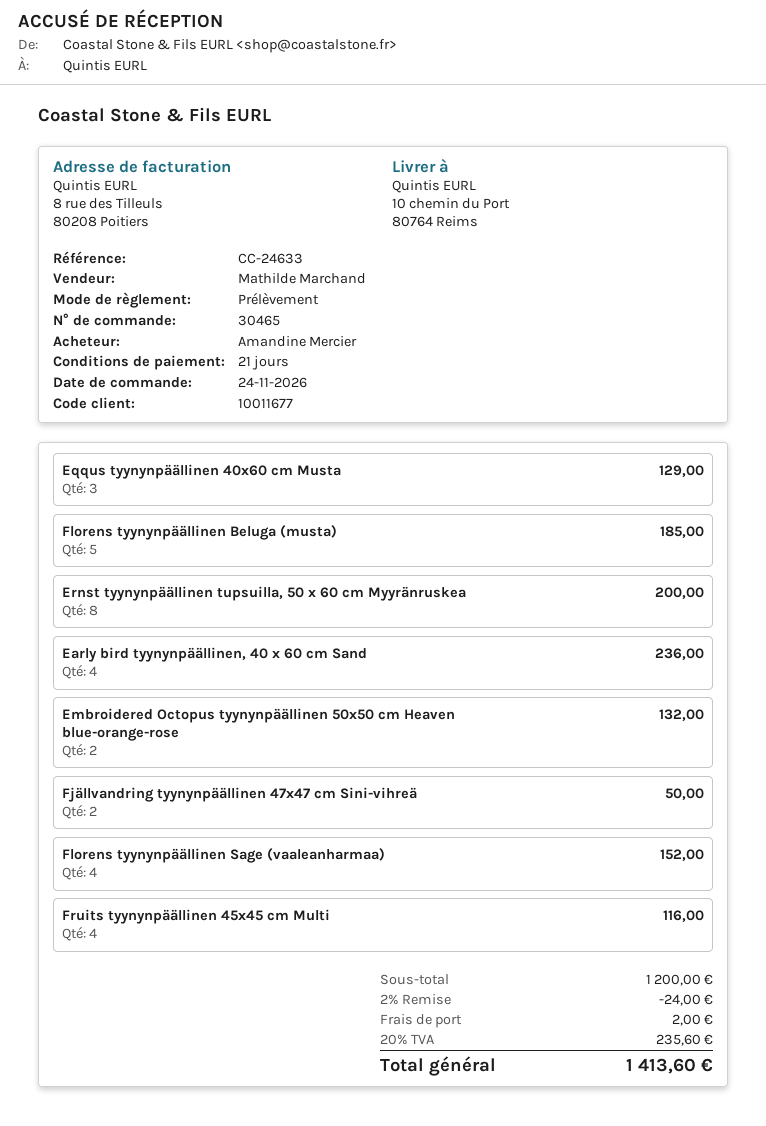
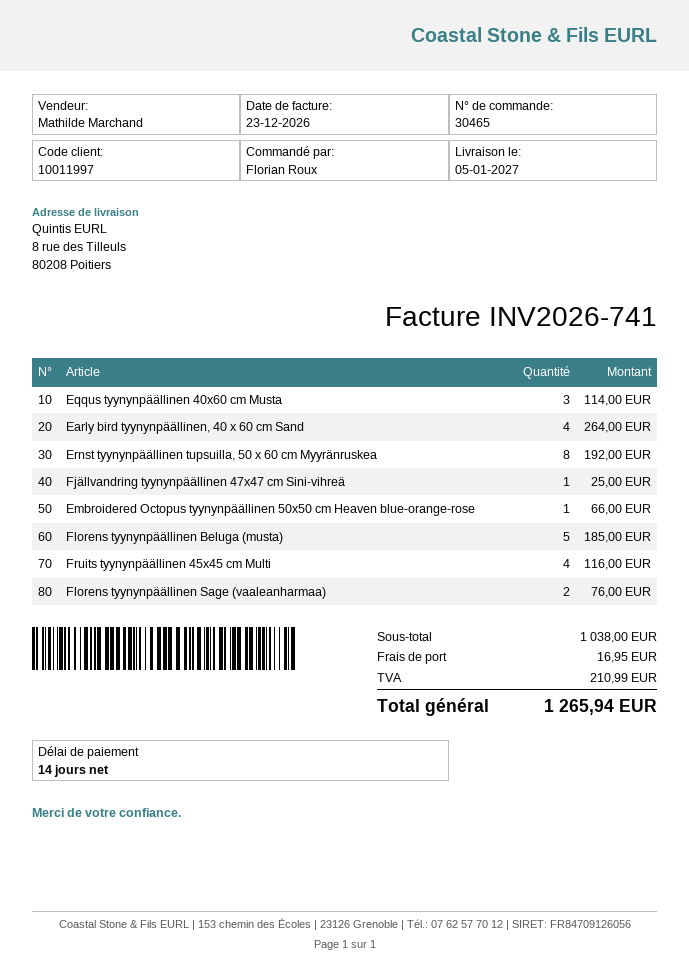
payment terms: 21 days -> 14 days
customer number: 10011677 -> 10011997
ordered by: Amandine Mercier -> Florian Roux
ship to: 10 chemin du Port, 80764 Reims -> 8 rue des Tilleuls, 80208 Poitiers
Eqqus tyynynpäällinen 40x60 cm Musta: 3 for 129.00 -> 3 for 114.00
Ernst tyynynpäällinen tupsuilla, 50 x 60 cm Myyränruskea: 8 for 200.00 -> 8 for 192.00
Early bird tyynynpäällinen, 40 x 60 cm Sand: 4 for 236.00 -> 4 for 264.00
Embroidered Octopus tyynynpäällinen 50x50 cm Heaven blue-orange-rose: 2 for 132.00 -> 1 for 66.00
Fjällvandring tyynynpäällinen 47x47 cm Sini-vihreä: 2 for 50.00 -> 1 for 25.00
Florens tyynynpäällinen Sage (vaaleanharmaa): 4 for 152.00 -> 2 for 76.00
subtotal: 1200.00 -> 1038.00
discount: 2% = 24.00 -> none
shipping: 2.00 -> 16.95
tax: 235.60 -> 210.99
total: 1413.60 -> 1265.94

